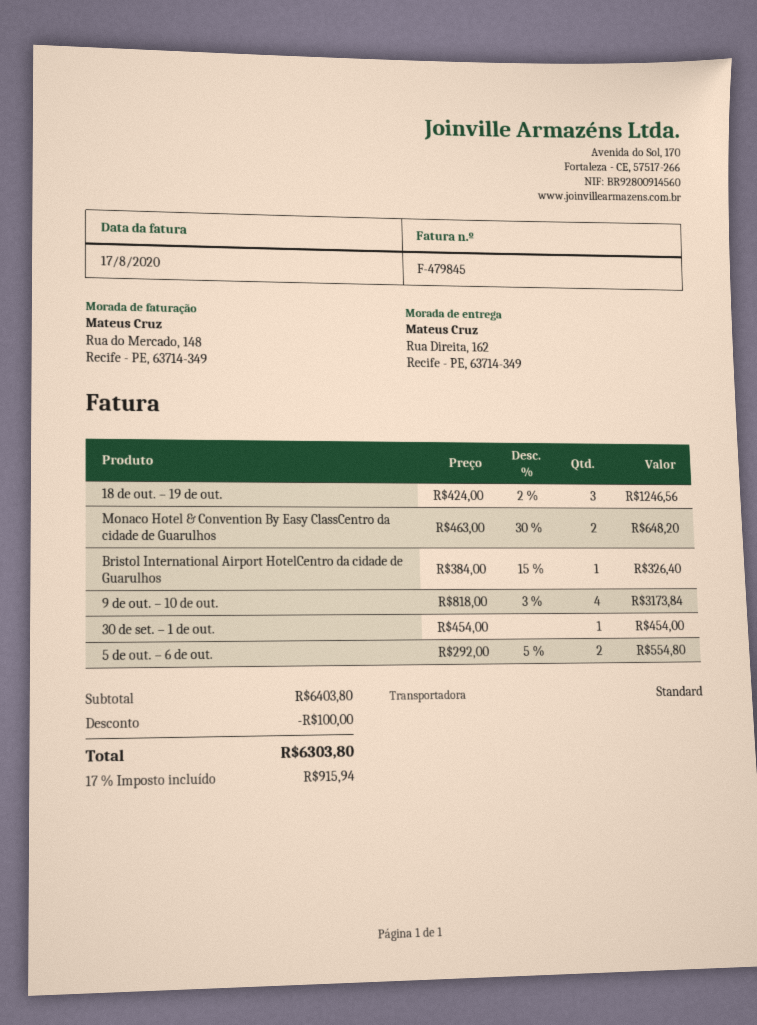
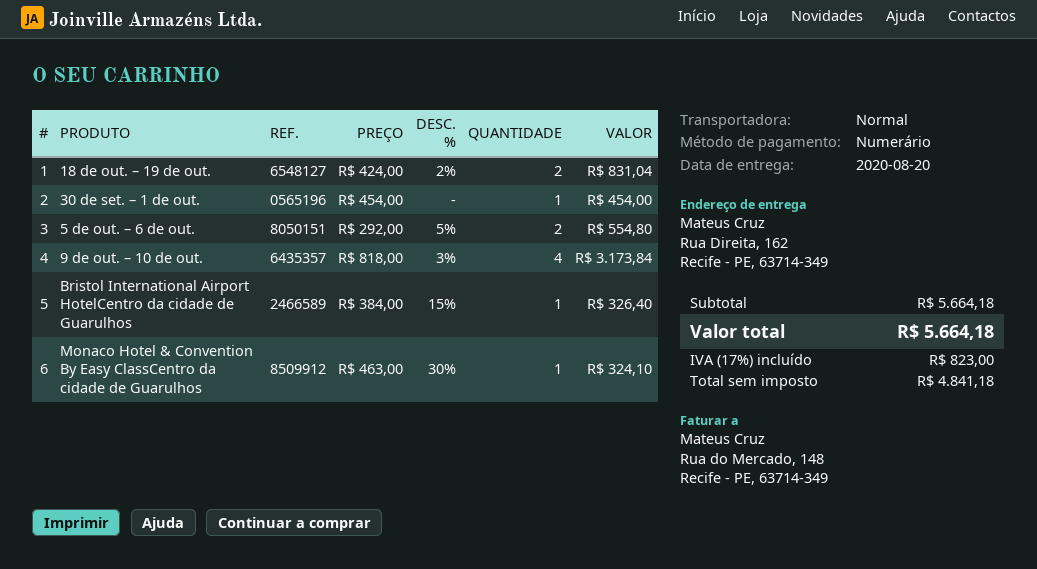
18 de out. – 19 de out.: 3 x 424.00 - 2% = 1246.56 -> 2 x 424.00 - 2% = 831.04
Monaco Hotel & Convention By Easy ClassCentro da cidade de Guarulhos: 2 x 463.00 - 30% = 648.20 -> 1 x 463.00 - 30% = 324.10
subtotal: 6403.80 -> 5664.18
discount: 100.00 -> none
tax: 17% = 915.94 -> 17% = 823.00
total: 6303.80 -> 5664.18

